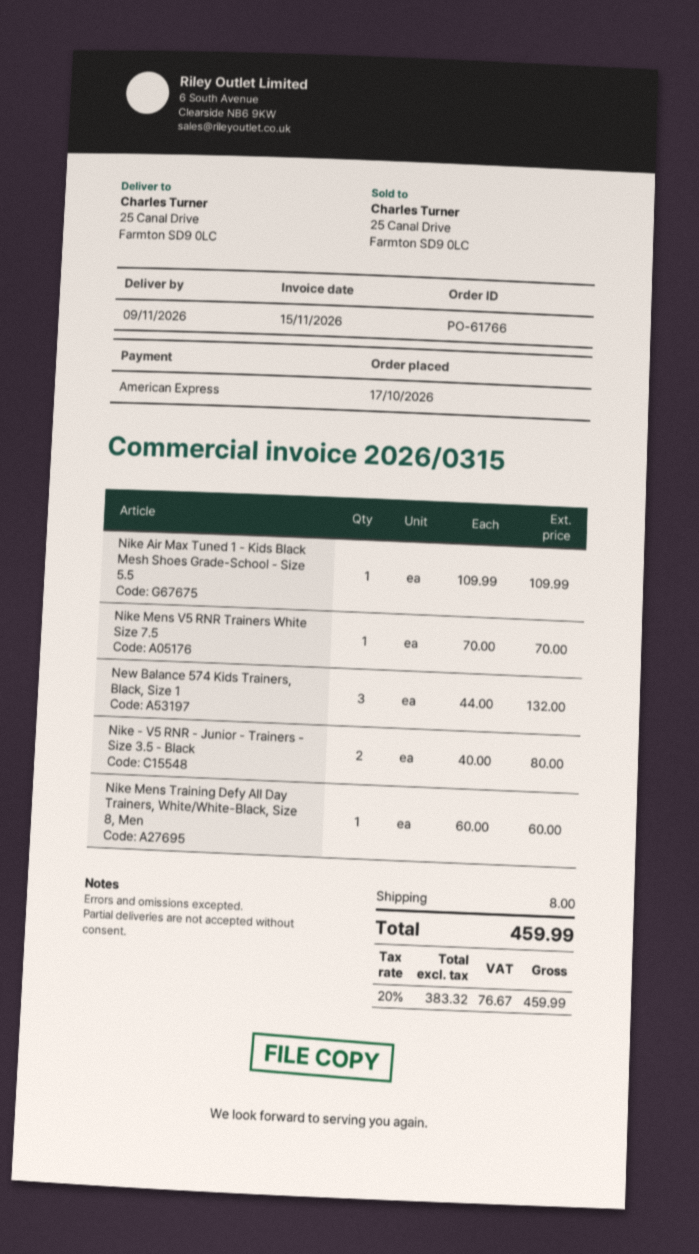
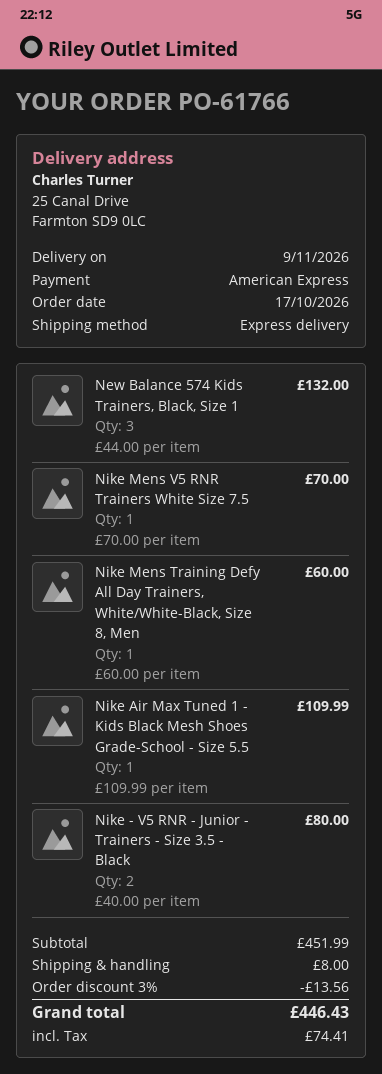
discount: none -> 3% = 13.56
tax: 76.67 -> 74.41
total: 459.99 -> 446.43

